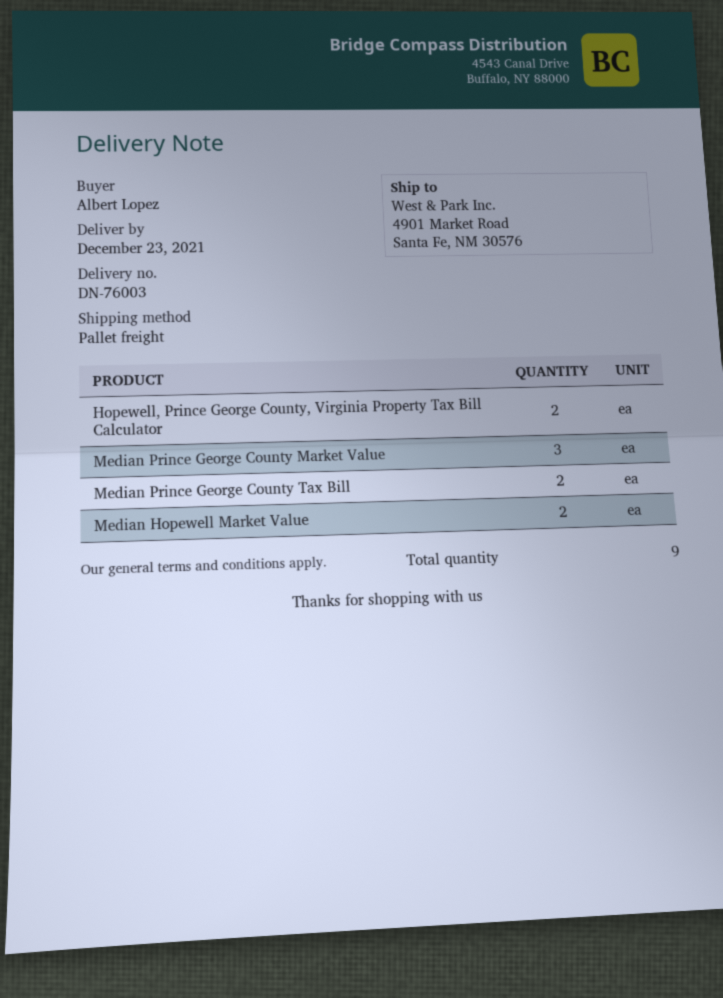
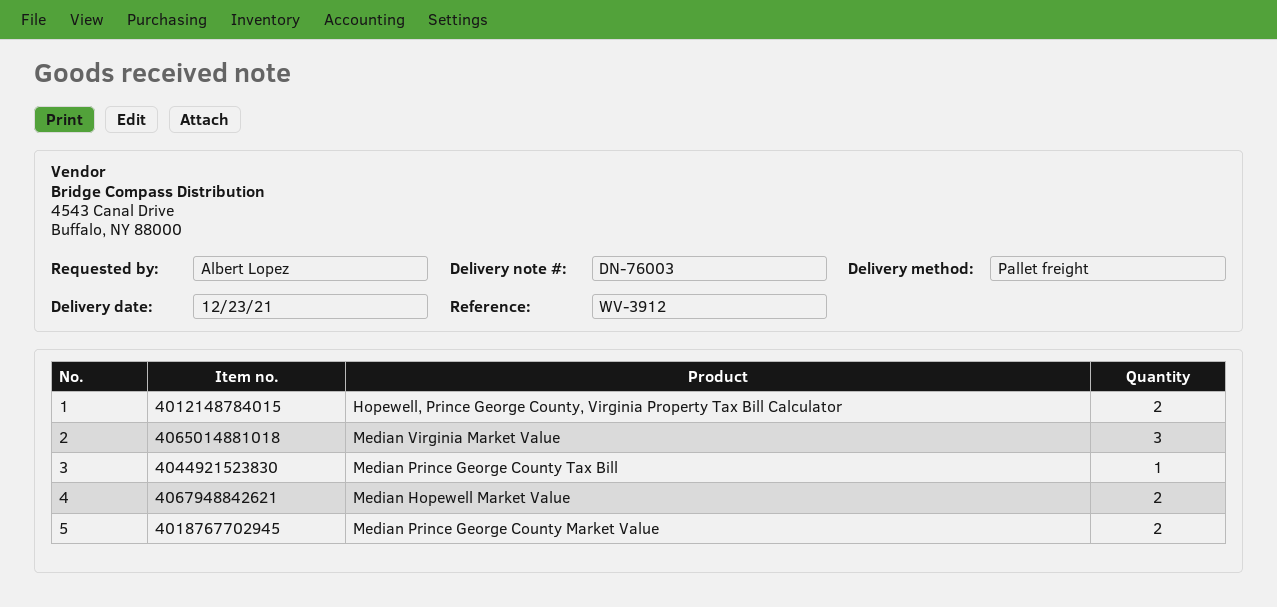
Median Prince George County Market Value: 3 -> 2
Median Prince George County Tax Bill: 2 -> 1
Median Virginia Market Value: none -> 3

